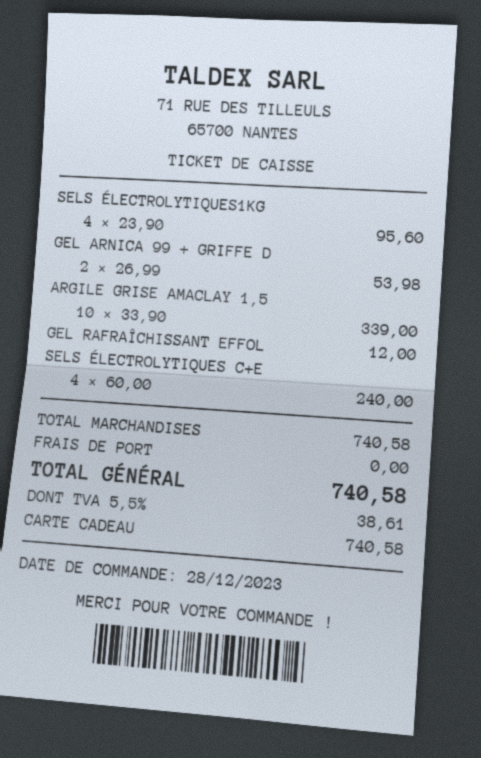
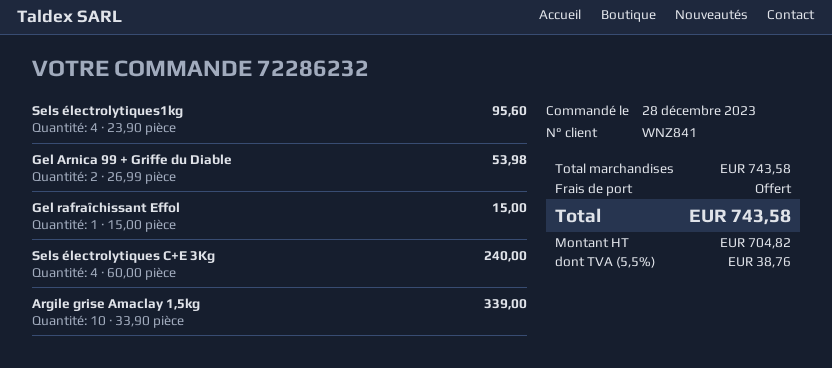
GEL RAFRAÎCHISSANT EFFOL: 1 x 12.00 = 12.00 -> 1 x 15.00 = 15.00
subtotal: 740.58 -> 743.58
tax: 5.5% = 38.61 -> 5.5% = 38.76
total: 740.58 -> 743.58

